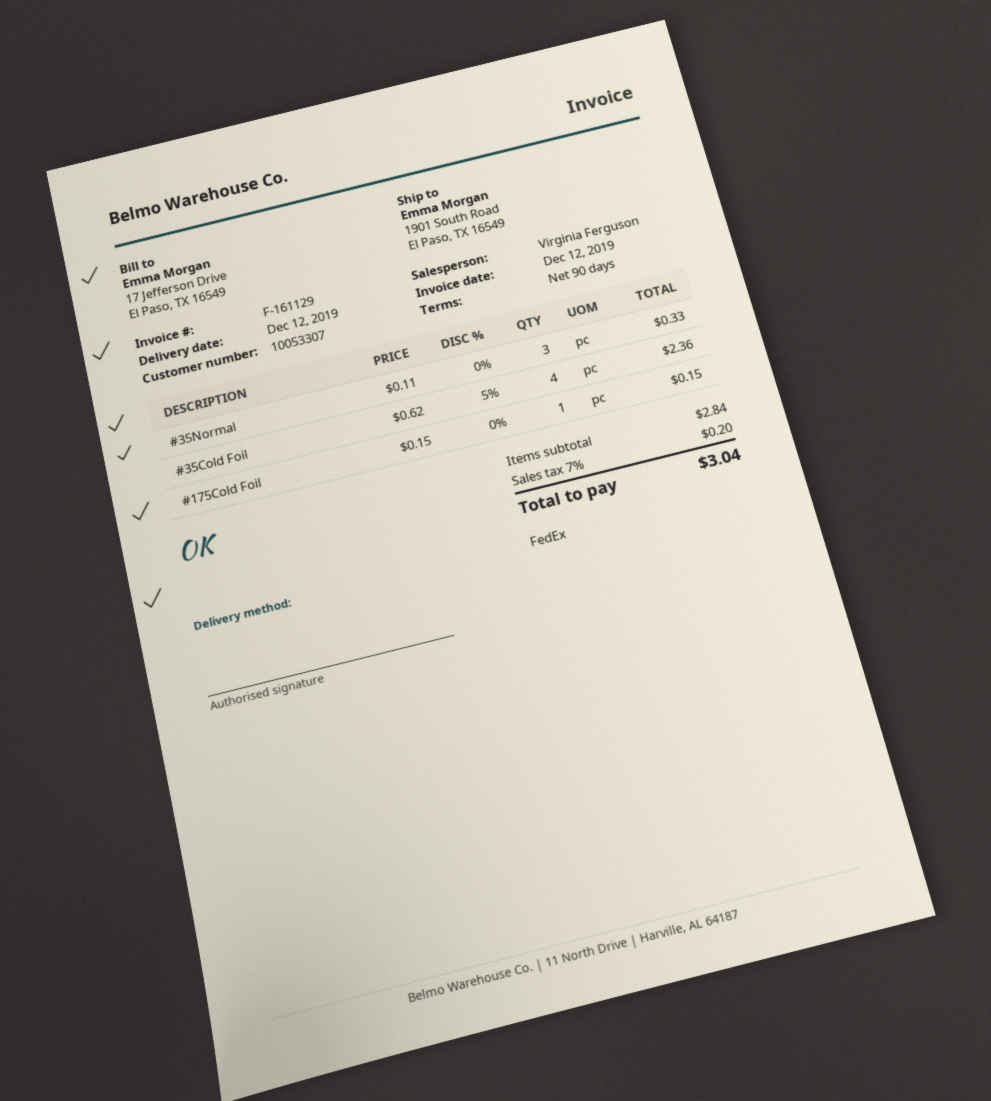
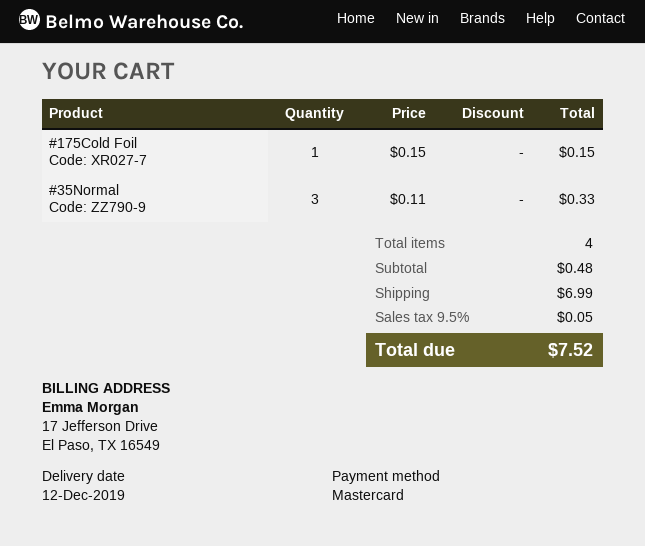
#35Cold Foil: 4 x 0.62 - 5% = 2.36 -> none
subtotal: 2.84 -> 0.48
shipping: none -> 6.99
tax: 7% = 0.20 -> 9.5% = 0.05
total: 3.04 -> 7.52

